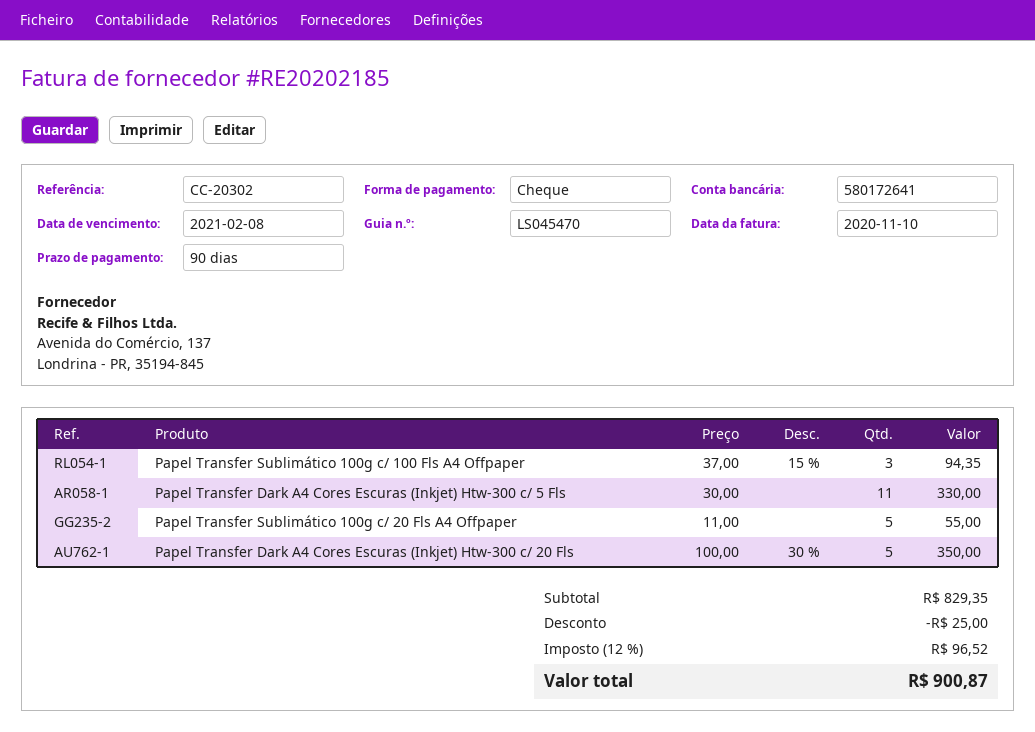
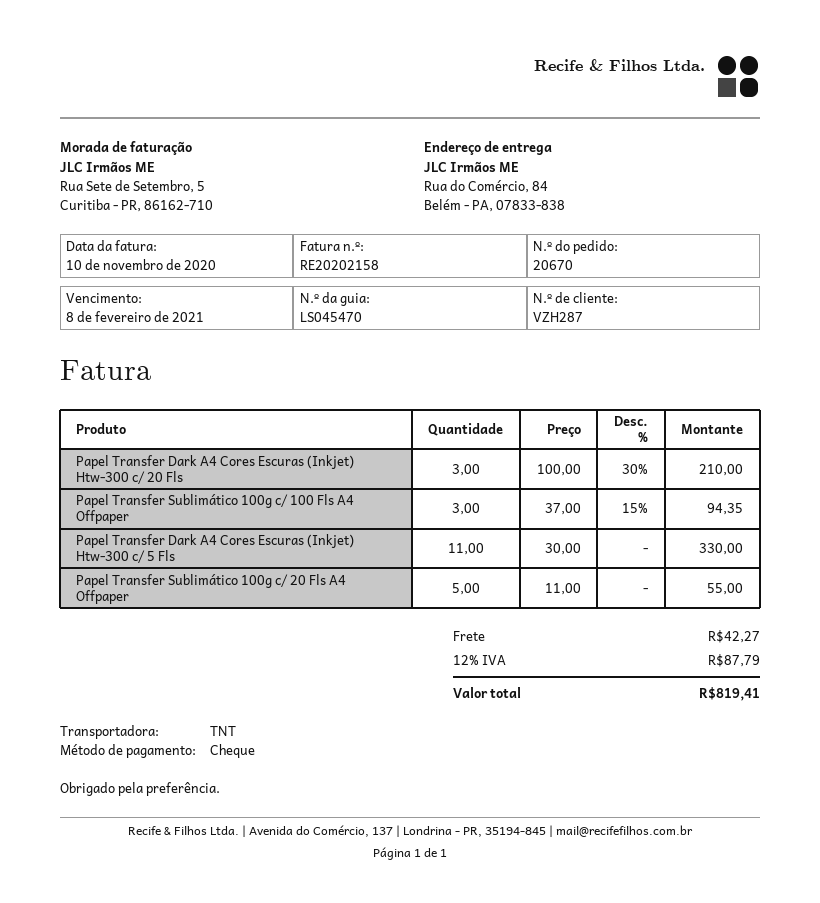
invoice number: RE20202185 -> RE20202158
Papel Transfer Dark A4 Cores Escuras (Inkjet) Htw-300 c/ 20 Fls: 5 x 100.00 - 30% = 350.00 -> 3 x 100.00 - 30% = 210.00
discount: 25.00 -> none
shipping: none -> 42.27
tax: 12% = 96.52 -> 12% = 87.79
total: 900.87 -> 819.41

